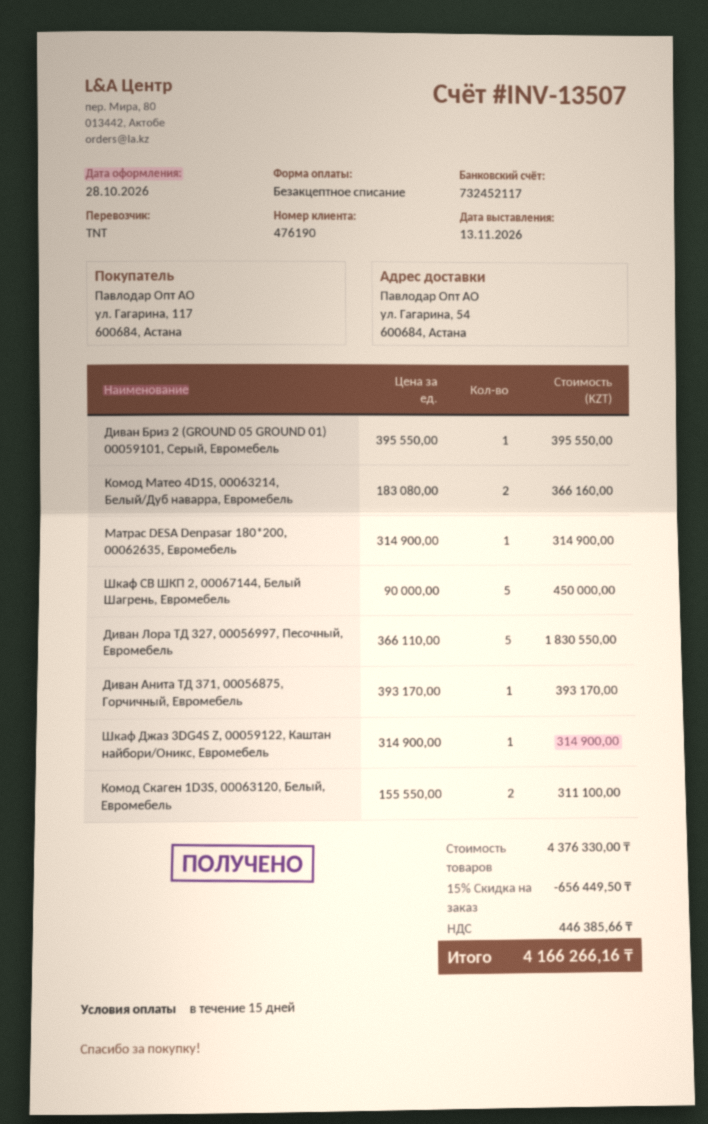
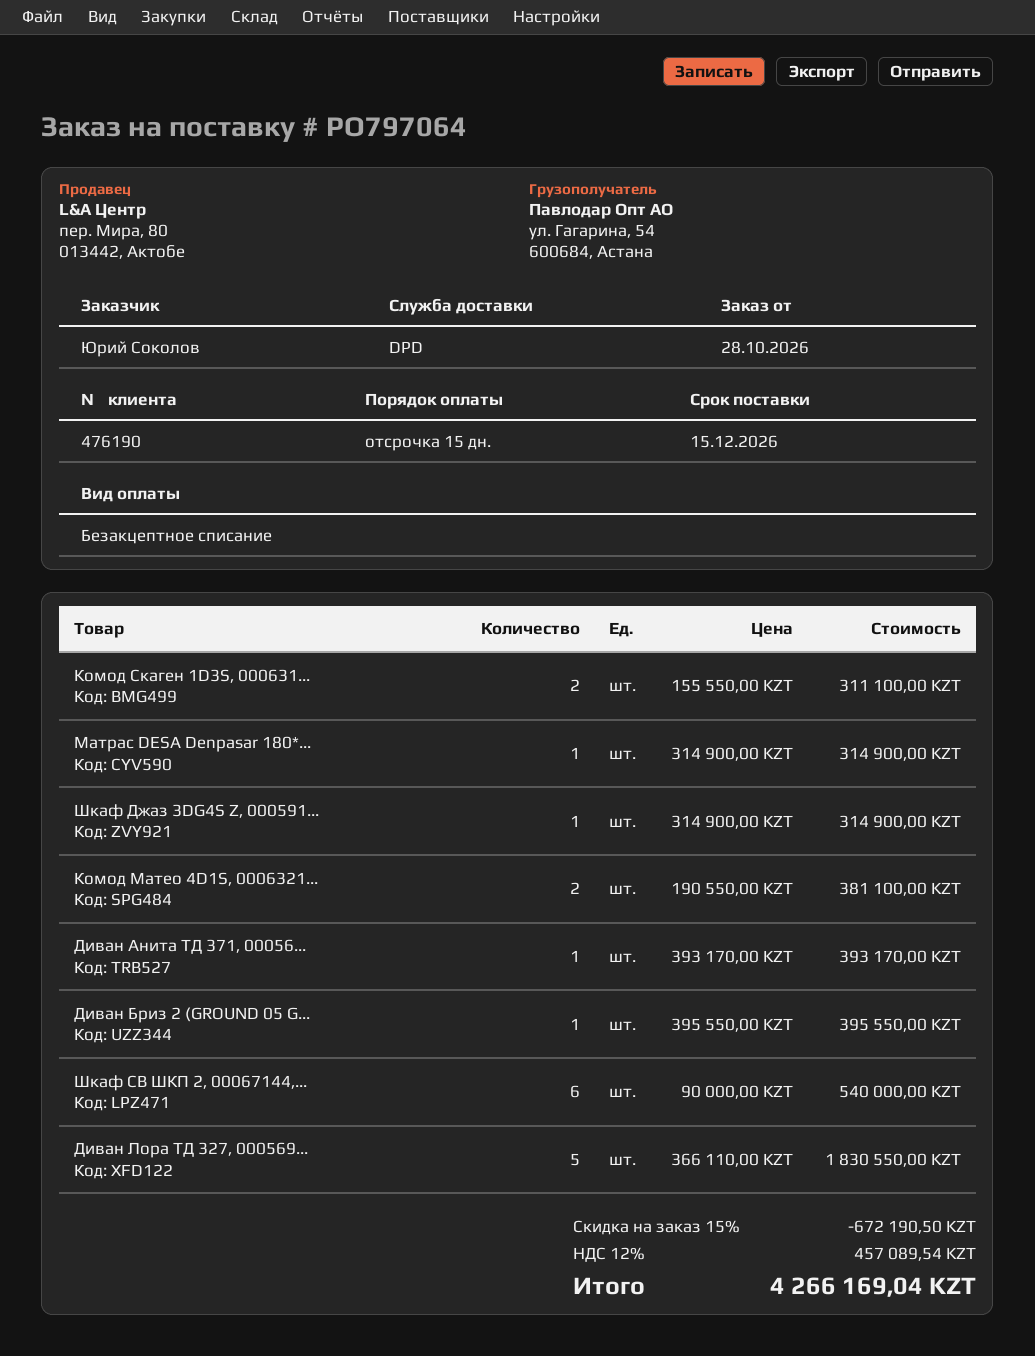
shipping method: TNT -> DPD
Комод Матео 4D1S, 00063214, Белый/Дуб наварра, Евромебель: 2 x 183080.00 = 366160.00 -> 2 x 190550.00 = 381100.00
Шкаф СВ ШКП 2, 00067144, Белый Шагрень, Евромебель: 5 x 90000.00 = 450000.00 -> 6 x 90000.00 = 540000.00
discount: 15% = 656449.50 -> 15% = 672190.50
tax: 446385.66 -> 457089.54
total: 4166266.16 -> 4266169.04

